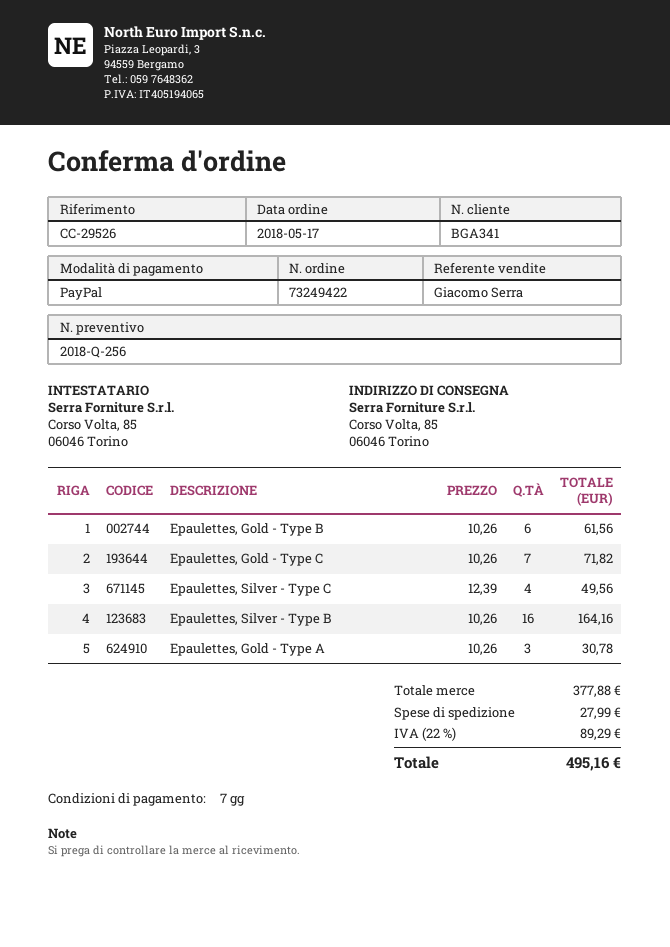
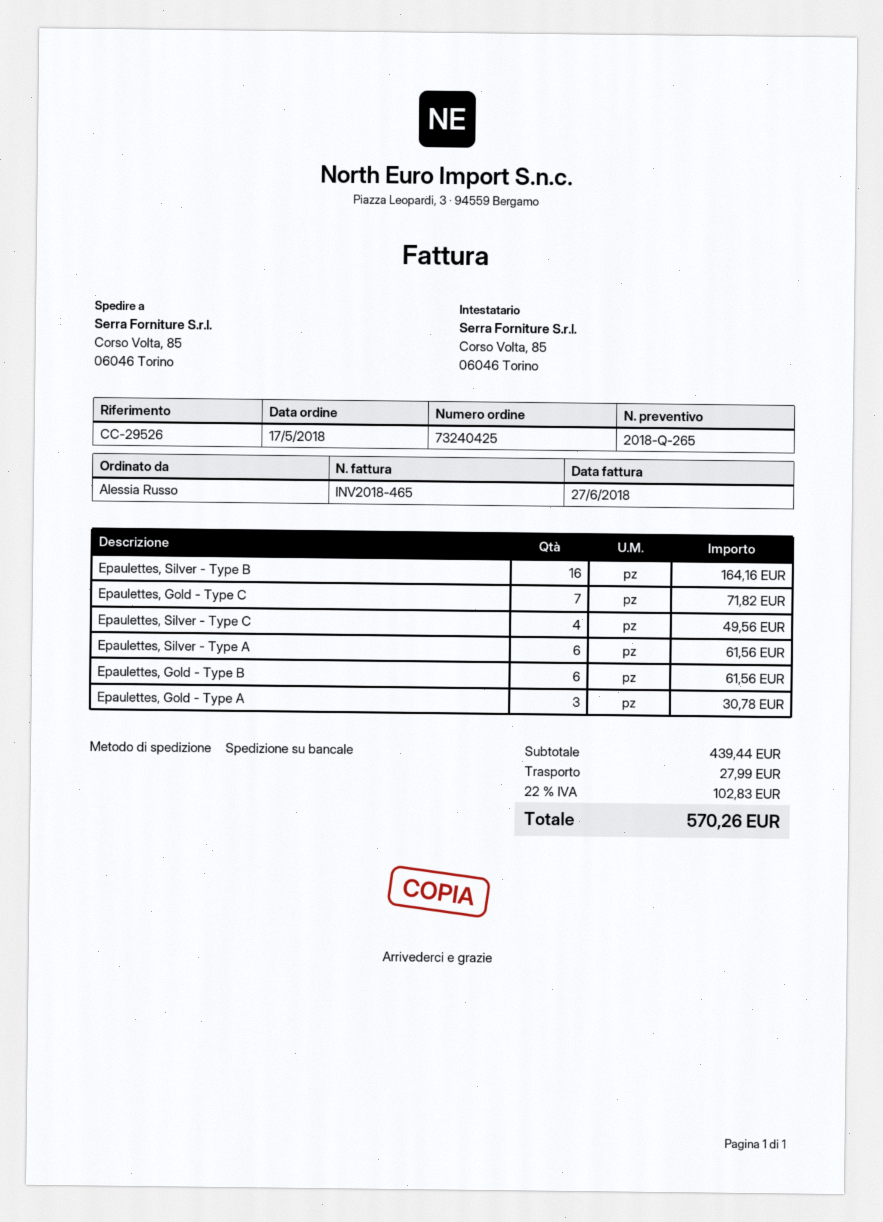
quote number: 2018-Q-256 -> 2018-Q-265
order number: 73249422 -> 73240425
Epaulettes, Silver - Type A: none -> 6 for 61.56
subtotal: 377.88 -> 439.44
tax: 22% = 89.29 -> 22% = 102.83
total: 495.16 -> 570.26

